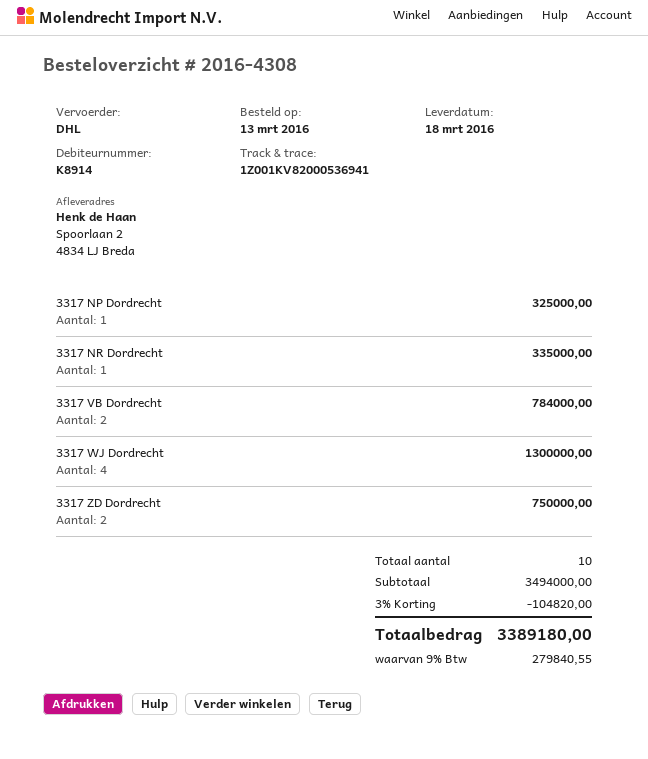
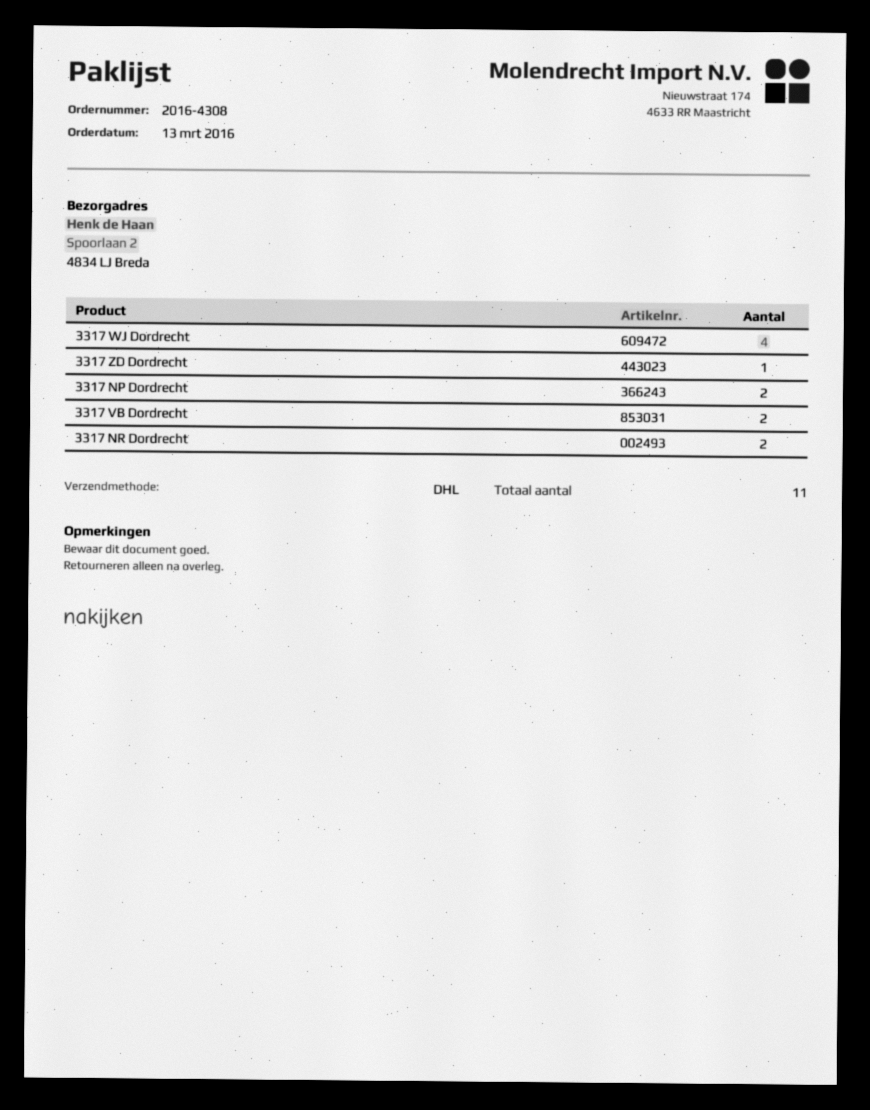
3317 NP Dordrecht: 1 -> 2
3317 NR Dordrecht: 1 -> 2
3317 ZD Dordrecht: 2 -> 1
total quantity: 10 -> 11

